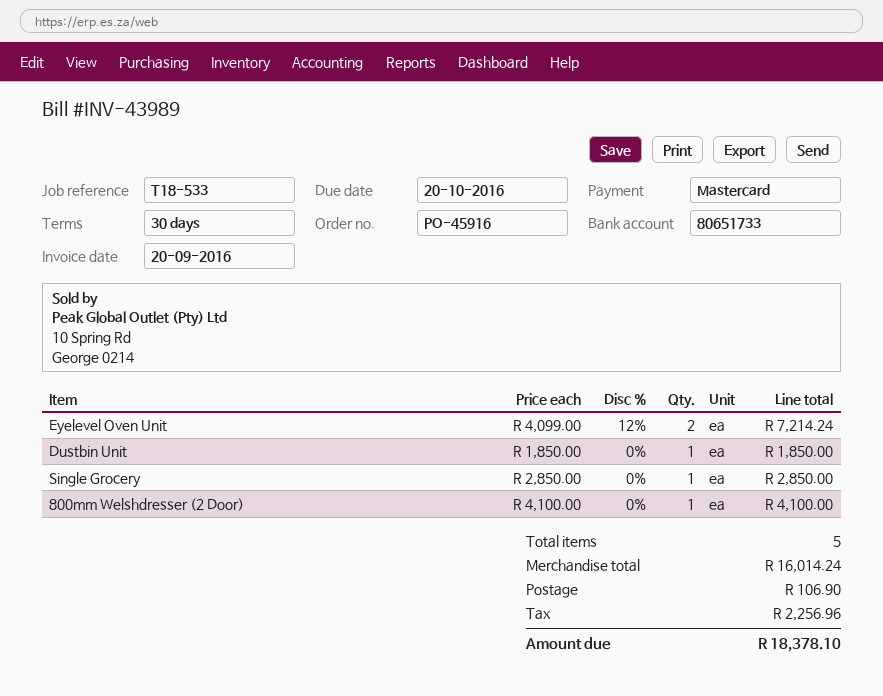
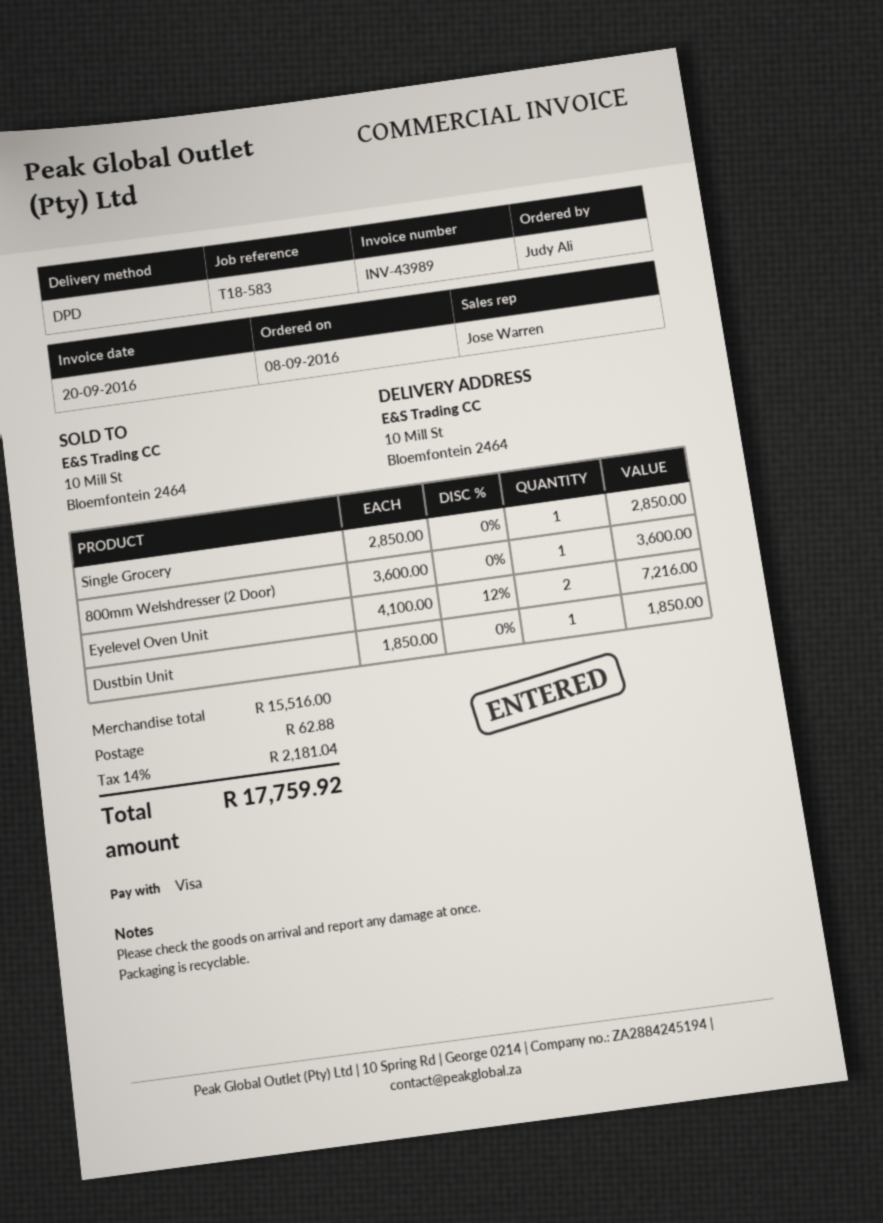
reference: T18-533 -> T18-583
payment method: Mastercard -> Visa
Eyelevel Oven Unit: 2 x 4099.00 - 12% = 7214.24 -> 2 x 4100.00 - 12% = 7216.00
800mm Welshdresser (2 Door): 1 x 4100.00 = 4100.00 -> 1 x 3600.00 = 3600.00
subtotal: 16014.24 -> 15516.00
shipping: 106.90 -> 62.88
tax: 2256.96 -> 2181.04
total: 18378.10 -> 17759.92

